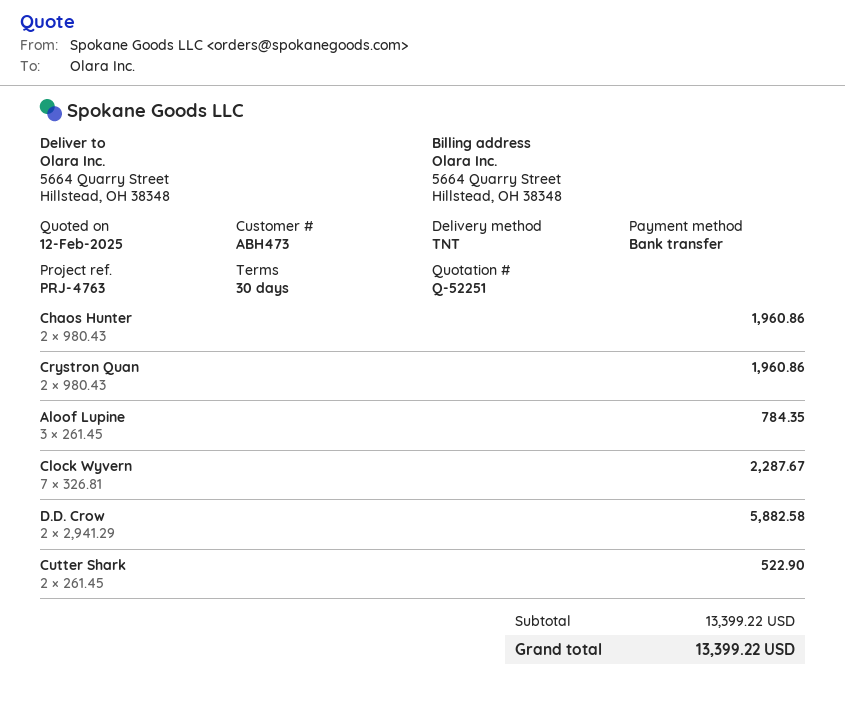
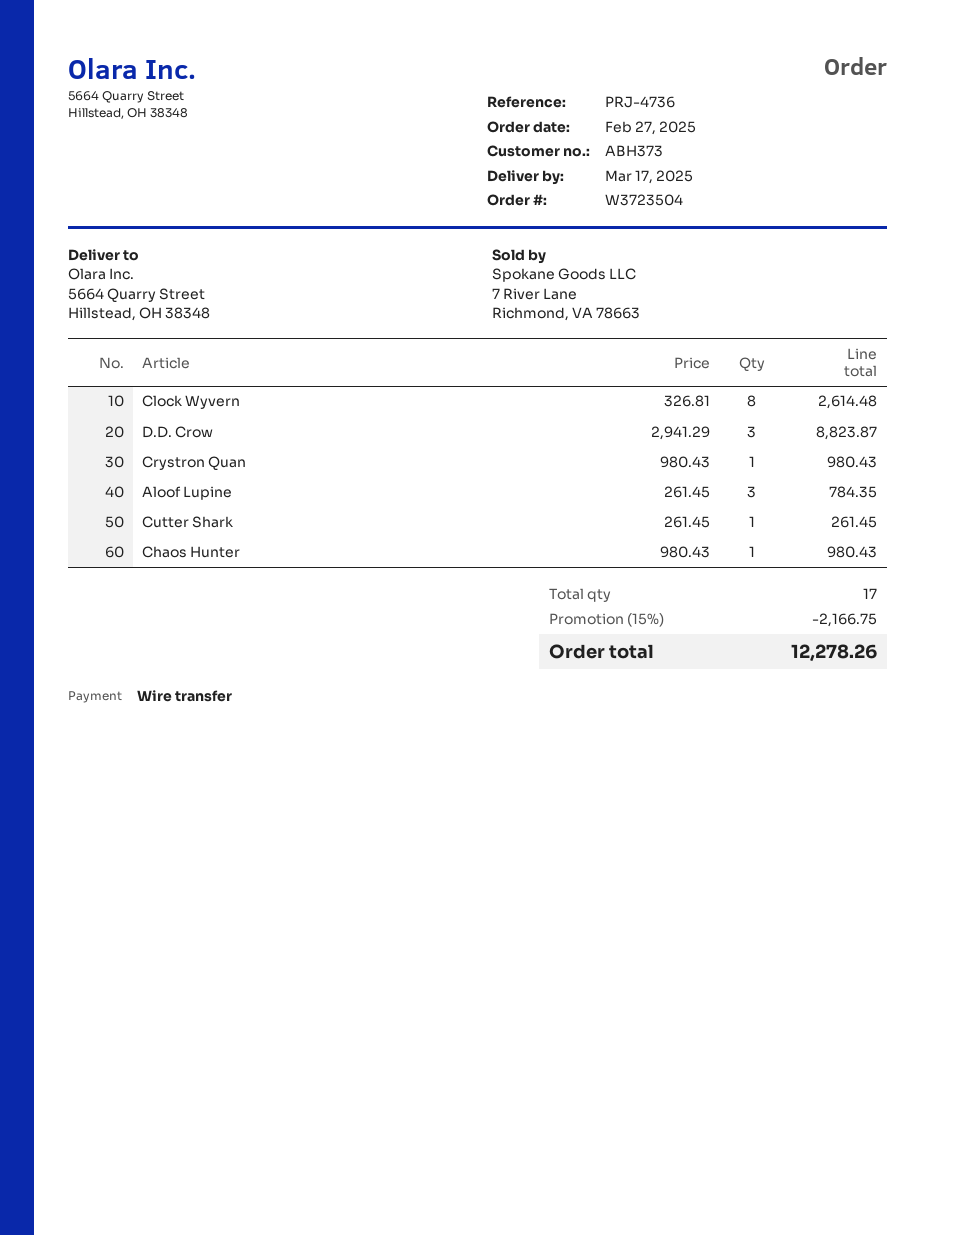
customer number: ABH473 -> ABH373
reference: PRJ-4763 -> PRJ-4736
Chaos Hunter: 2 x 980.43 = 1960.86 -> 1 x 980.43 = 980.43
Crystron Quan: 2 x 980.43 = 1960.86 -> 1 x 980.43 = 980.43
Clock Wyvern: 7 x 326.81 = 2287.67 -> 8 x 326.81 = 2614.48
D.D. Crow: 2 x 2941.29 = 5882.58 -> 3 x 2941.29 = 8823.87
Cutter Shark: 2 x 261.45 = 522.90 -> 1 x 261.45 = 261.45
discount: none -> 15% = 2166.75
total: 13399.22 -> 12278.26

